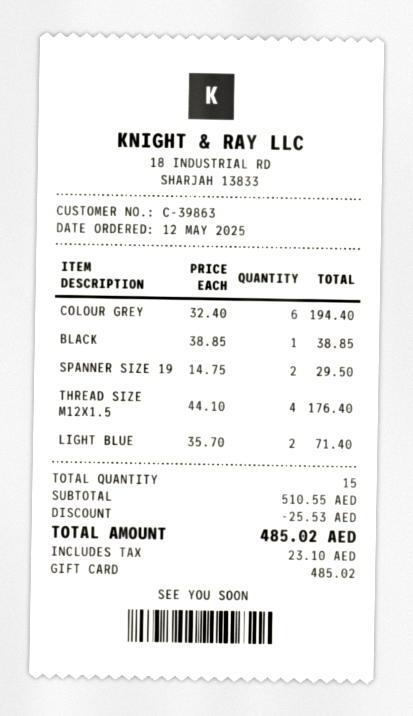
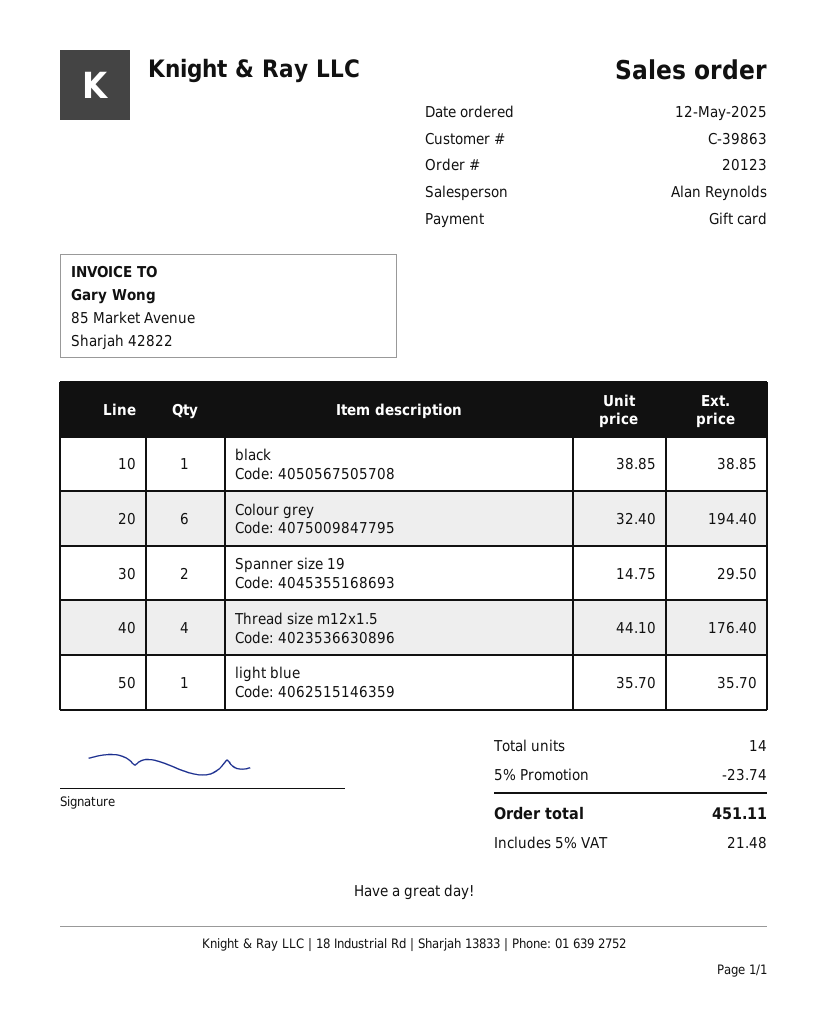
LIGHT BLUE: 2 x 35.70 = 71.40 -> 1 x 35.70 = 35.70
total quantity: 15 -> 14
discount: 25.53 -> 23.74
tax: 23.10 -> 21.48
total: 485.02 -> 451.11

